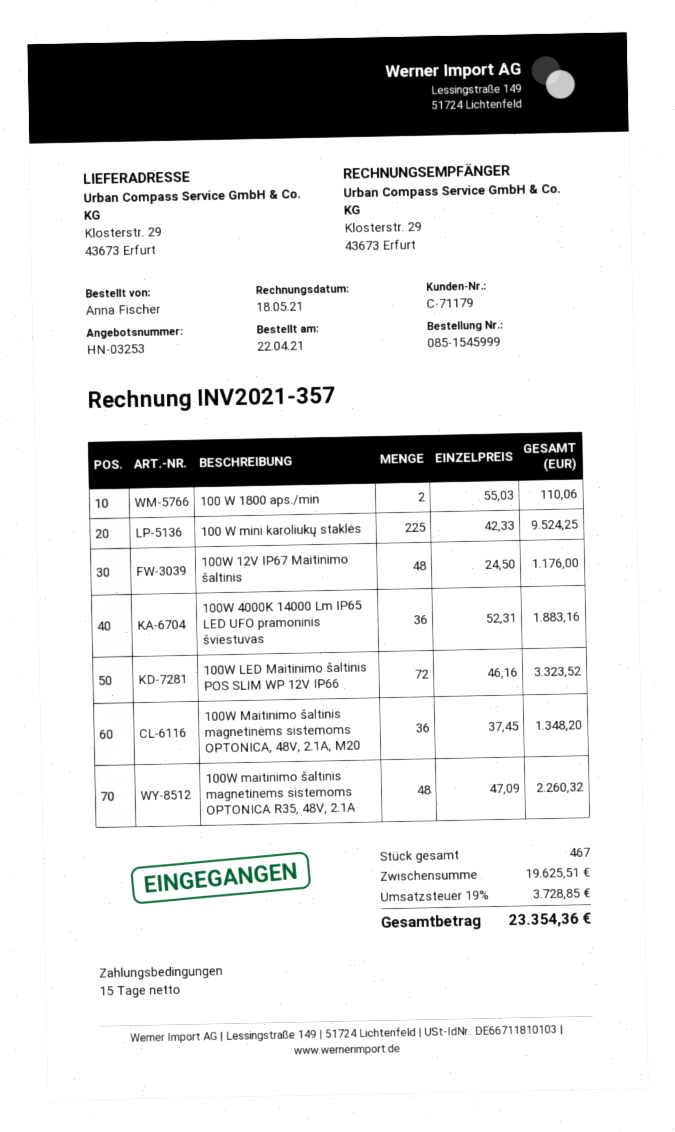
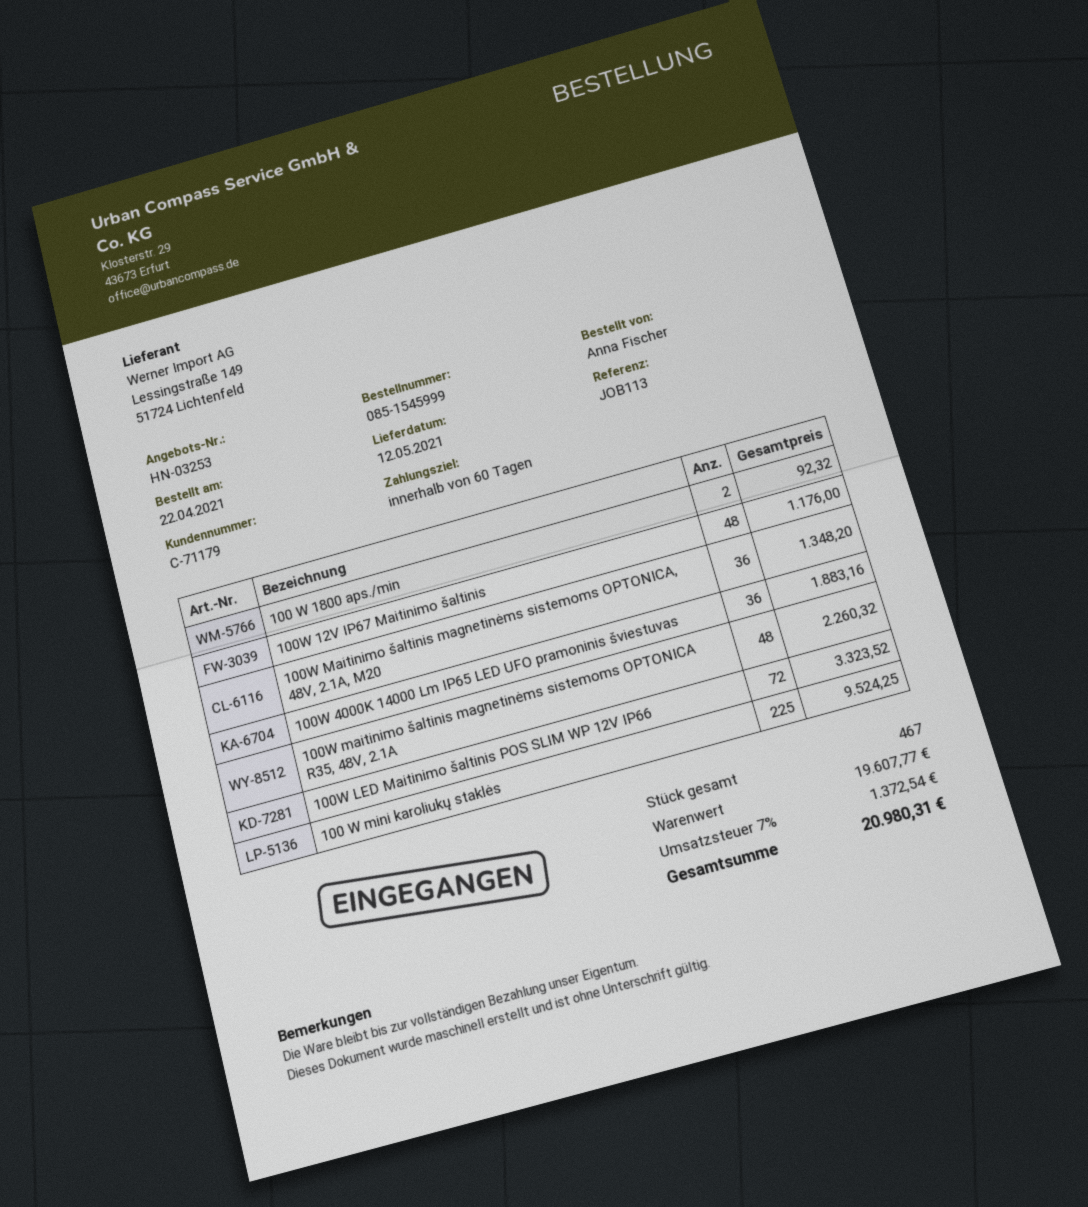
payment terms: 15 days -> 60 days
100 W 1800 aps./min: 2 for 110.06 -> 2 for 92.32
subtotal: 19625.51 -> 19607.77
tax: 19% = 3728.85 -> 7% = 1372.54
total: 23354.36 -> 20980.31

